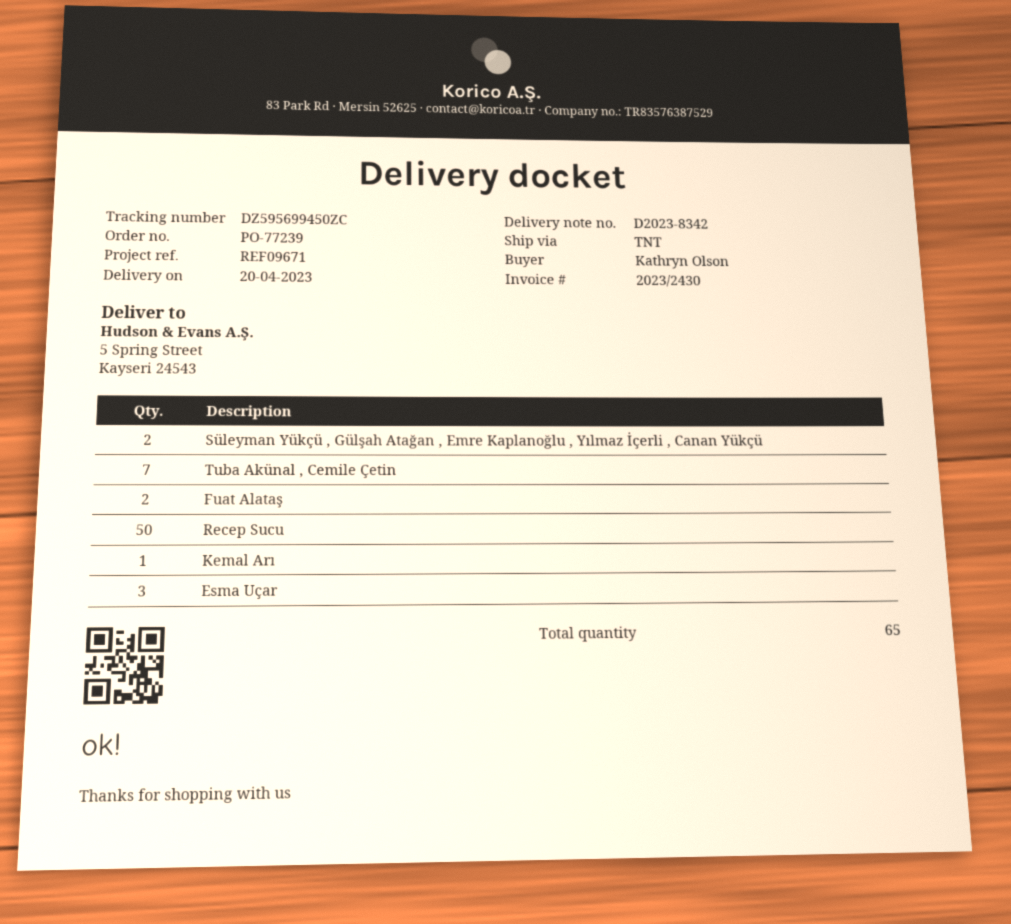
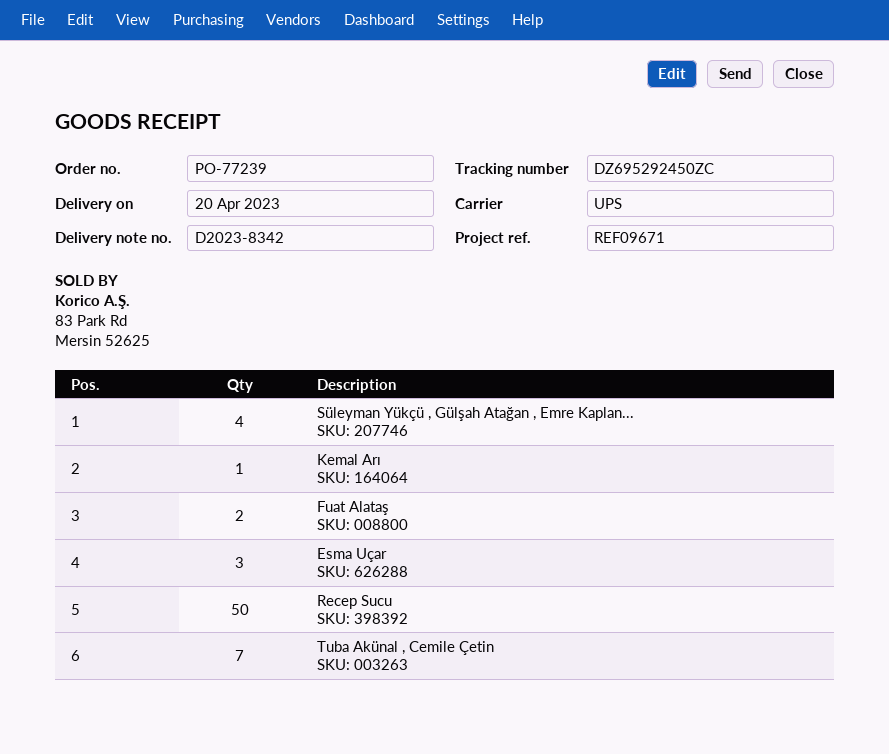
shipping method: TNT -> UPS
tracking number: DZ595699450ZC -> DZ695292450ZC
Süleyman Yükçü , Gülşah Atağan , Emre Kaplanoğlu , Yılmaz İçerli , Canan Yükçü: 2 -> 4

